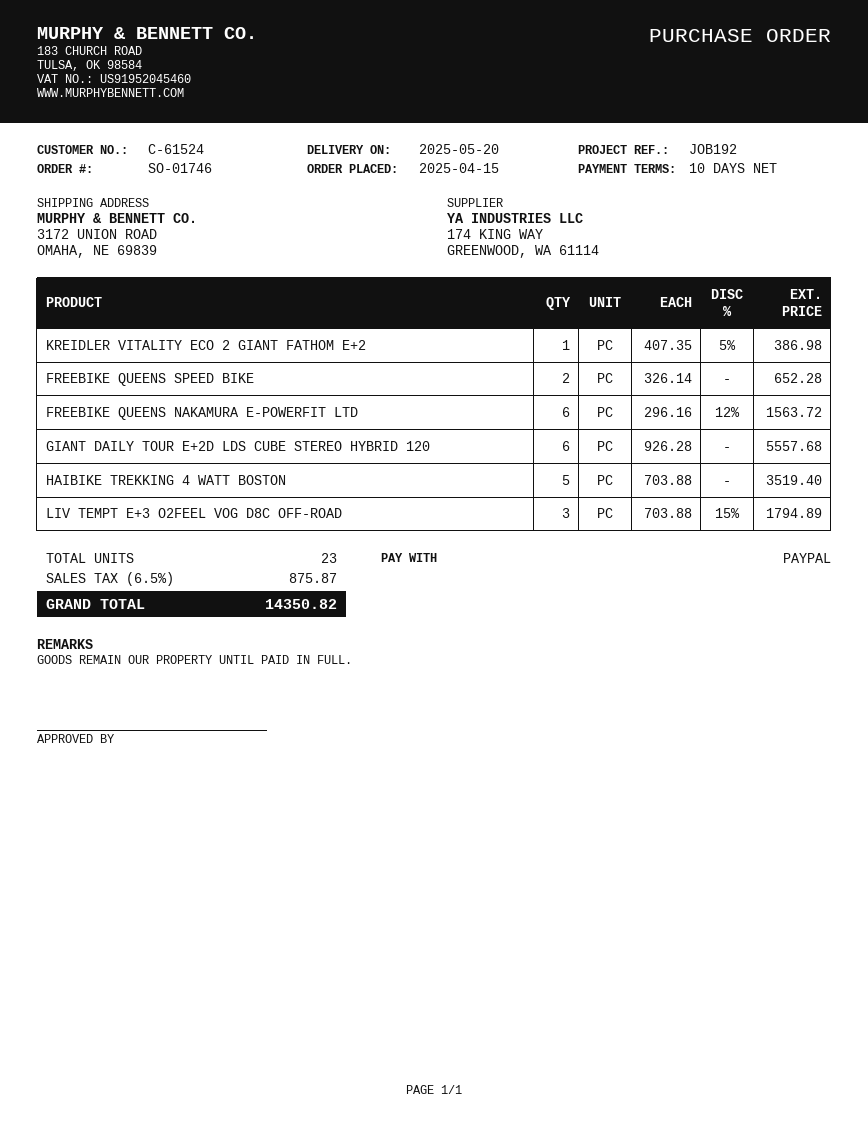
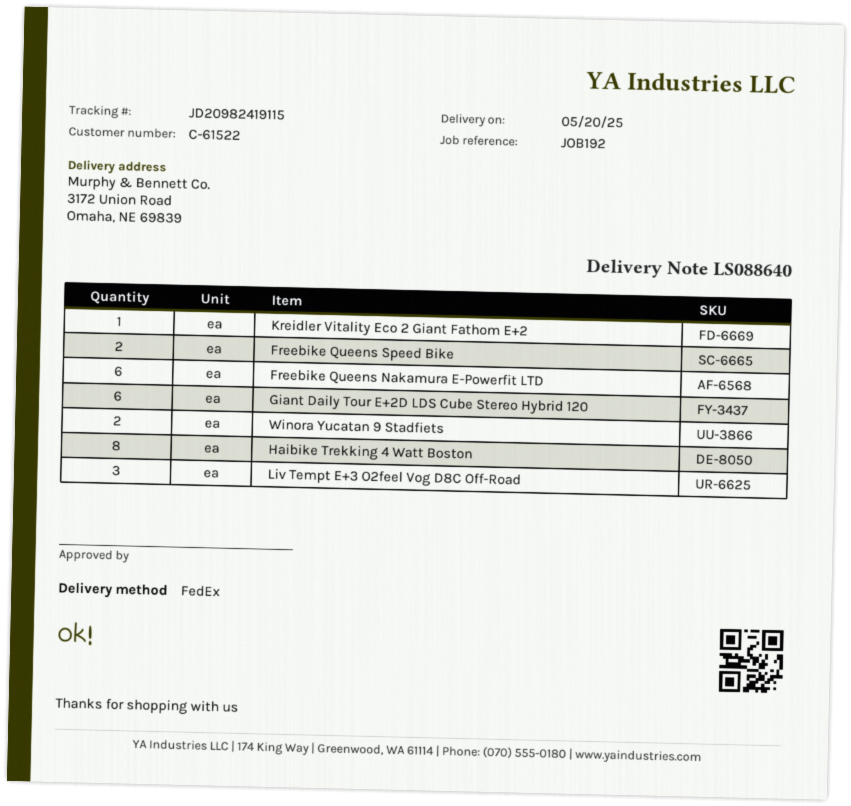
customer number: C-61524 -> C-61522
HAIBIKE TREKKING 4 WATT BOSTON: 5 -> 8
Winora Yucatan 9 Stadfiets: none -> 2

